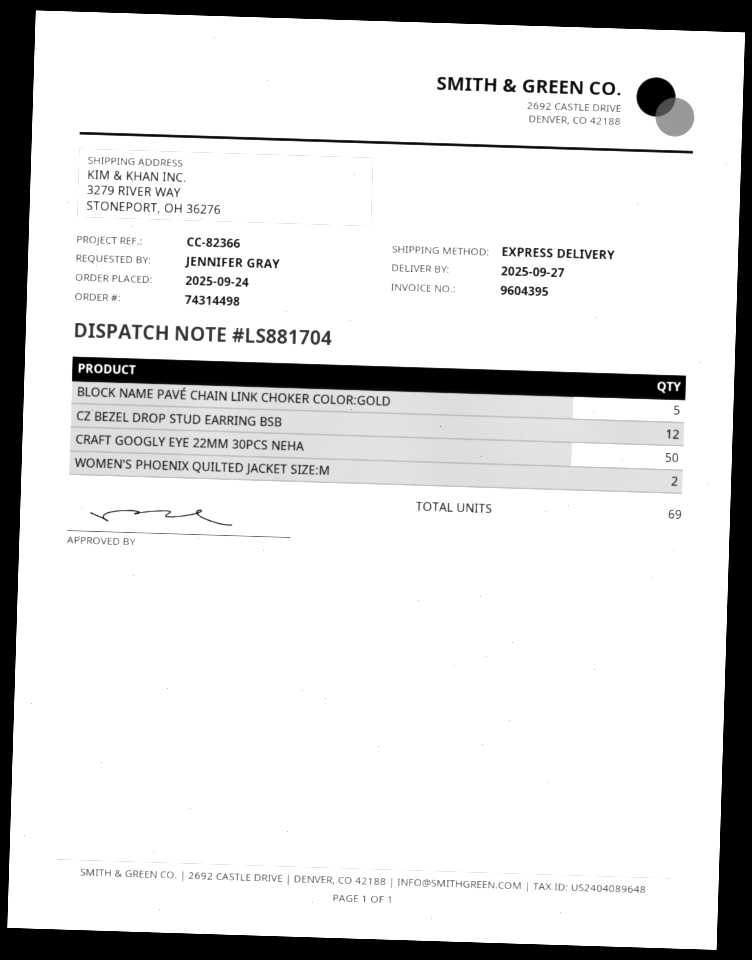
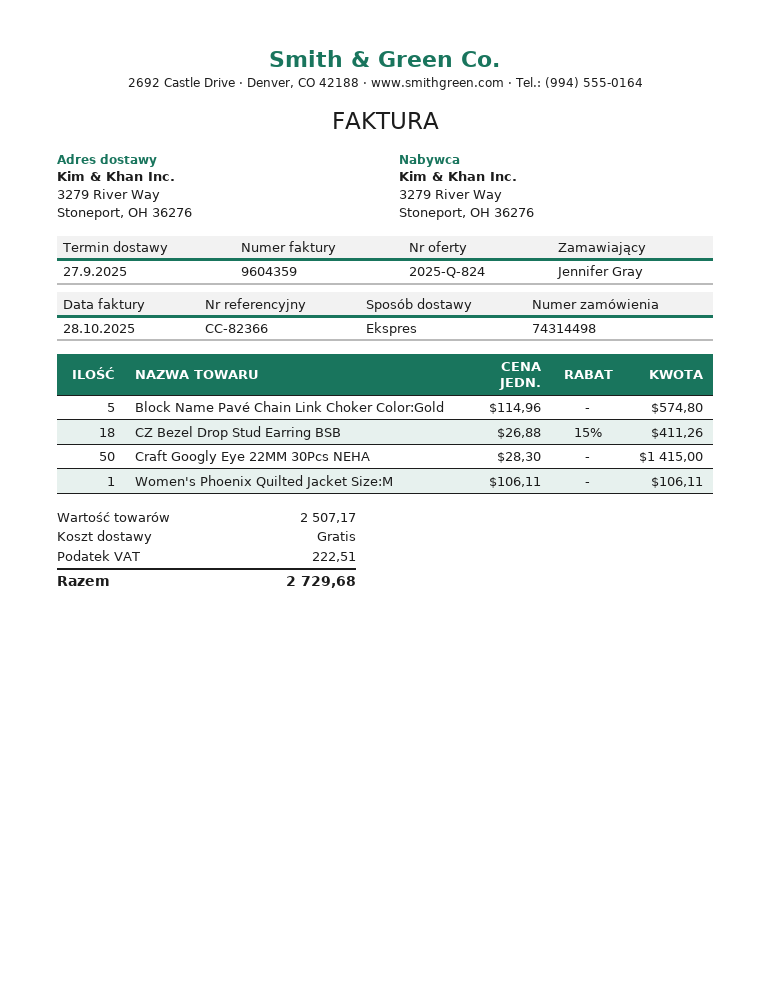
invoice number: 9604395 -> 9604359
CZ BEZEL DROP STUD EARRING BSB: 12 -> 18
WOMEN'S PHOENIX QUILTED JACKET SIZE:M: 2 -> 1

